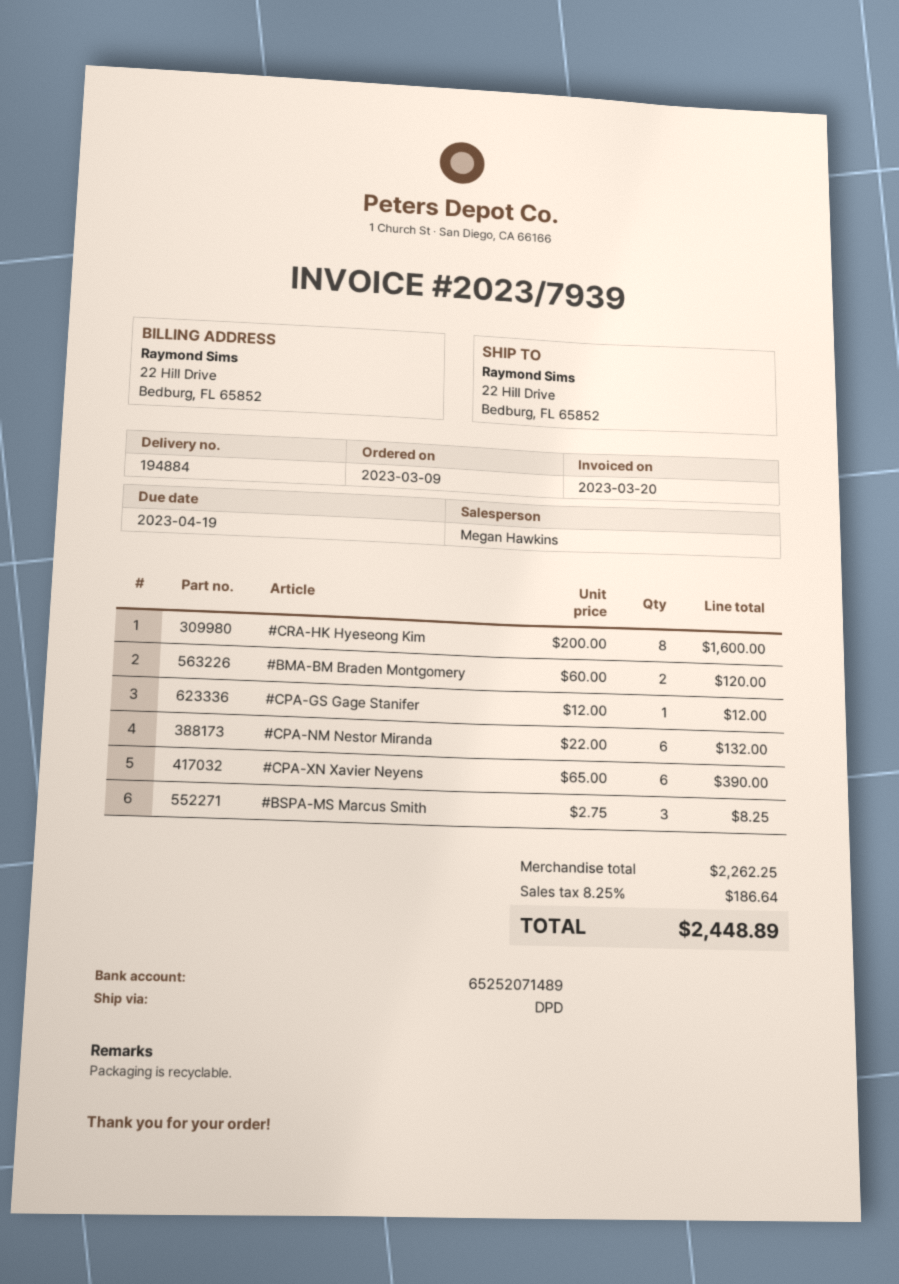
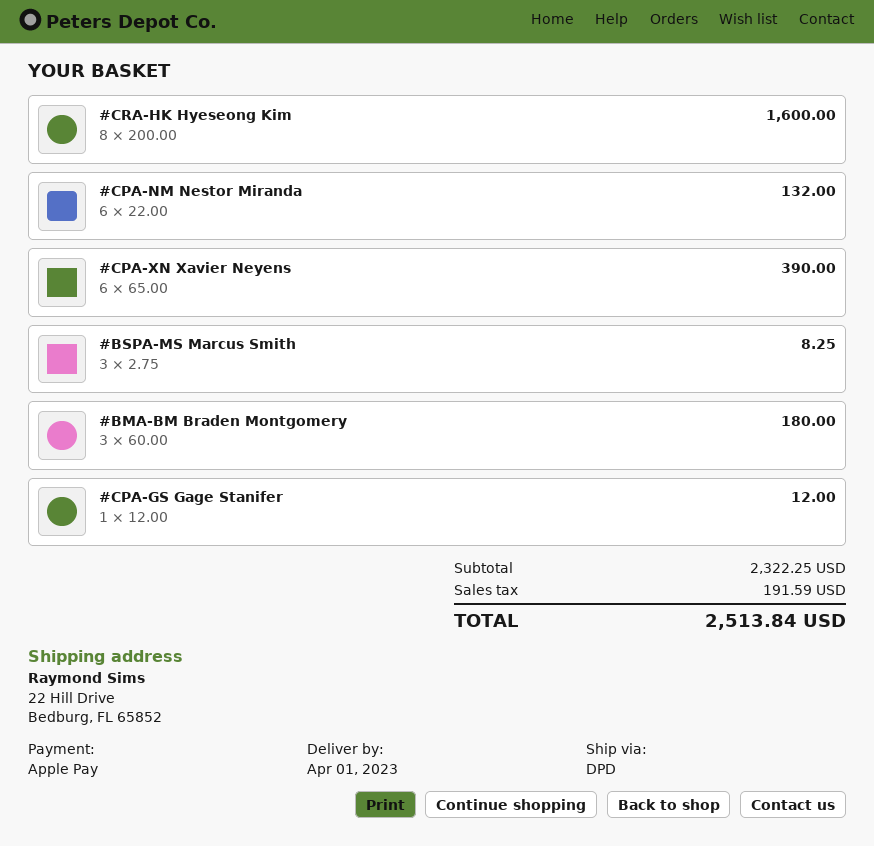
#BMA-BM Braden Montgomery: 2 x 60.00 = 120.00 -> 3 x 60.00 = 180.00
subtotal: 2262.25 -> 2322.25
tax: 186.64 -> 191.59
total: 2448.89 -> 2513.84

